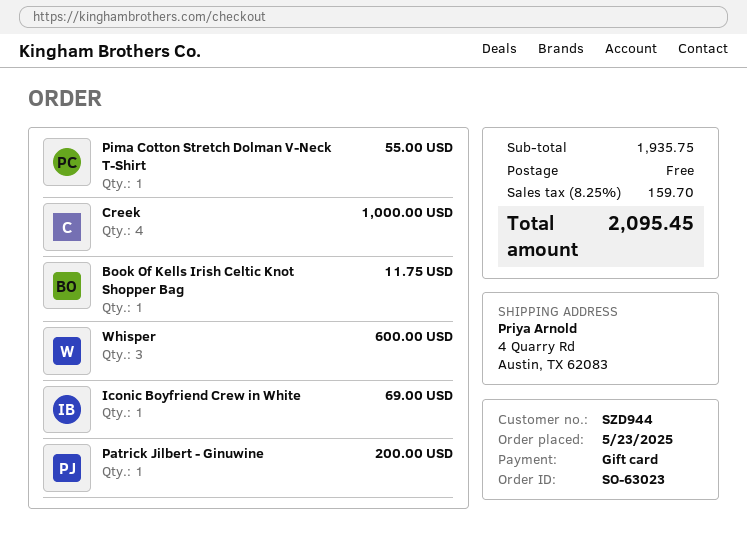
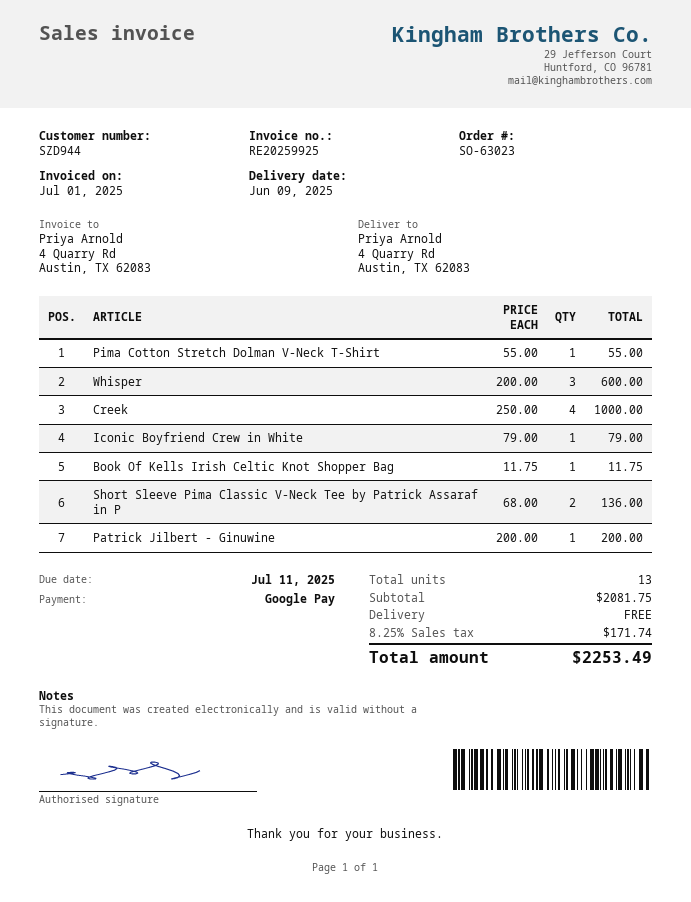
payment method: gift card -> Google Pay
Iconic Boyfriend Crew in White: 1 for 69.00 -> 1 for 79.00
Short Sleeve Pima Classic V-Neck Tee by Patrick Assaraf in P: none -> 2 for 136.00
subtotal: 1935.75 -> 2081.75
tax: 8.25% = 159.70 -> 8.25% = 171.74
total: 2095.45 -> 2253.49

